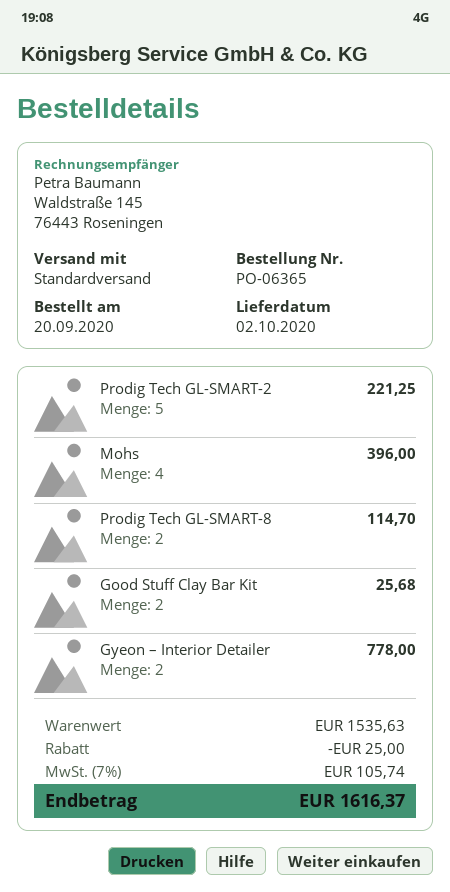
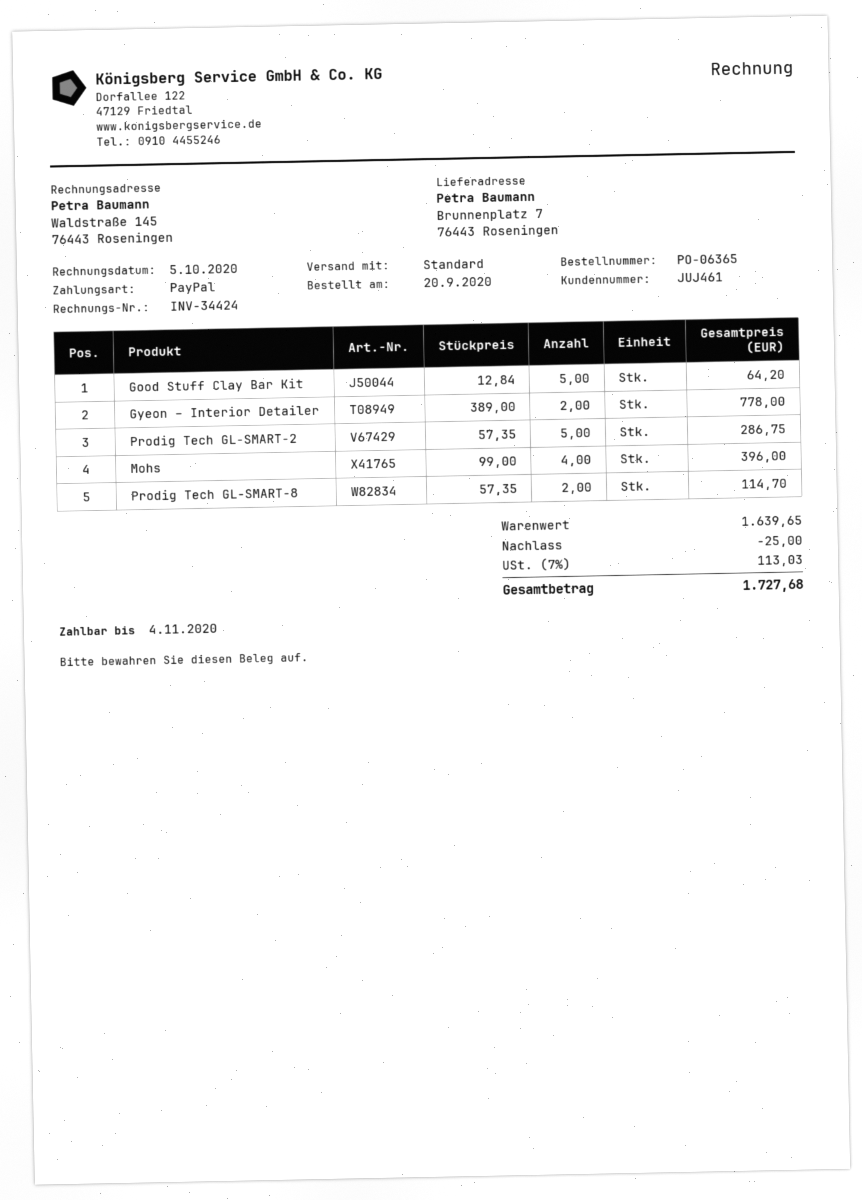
Prodig Tech GL-SMART-2: 5 for 221.25 -> 5 for 286.75
Good Stuff Clay Bar Kit: 2 for 25.68 -> 5 for 64.20
subtotal: 1535.63 -> 1639.65
tax: 7% = 105.74 -> 7% = 113.03
total: 1616.37 -> 1727.68

